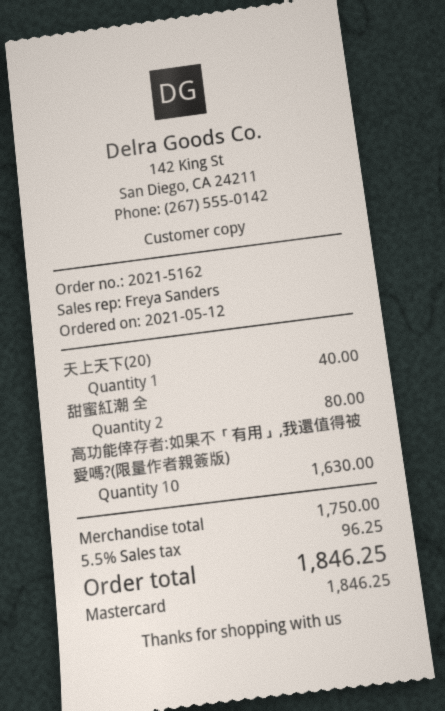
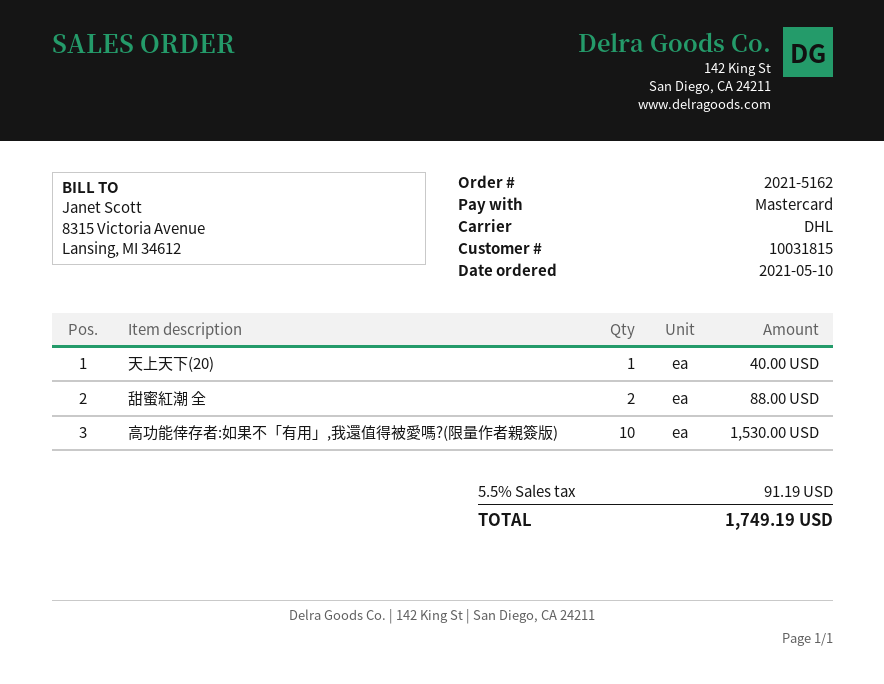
order date: 2021-05-12 -> 2021-05-10
甜蜜紅潮 全: 2 for 80.00 -> 2 for 88.00
高功能倖存者:如果不「有用」,我還值得被愛嗎?(限量作者親簽版): 10 for 1630.00 -> 10 for 1530.00
tax: 5.5% = 96.25 -> 5.5% = 91.19
total: 1846.25 -> 1749.19

